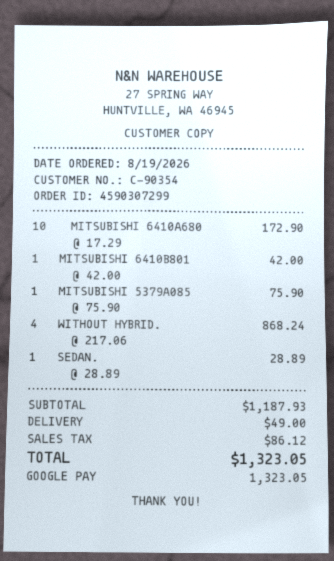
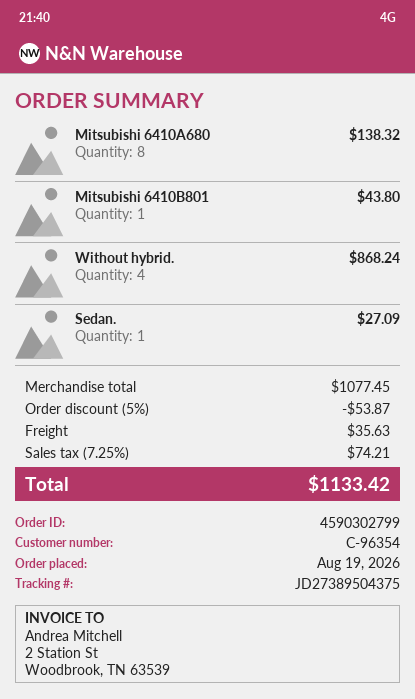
order number: 4590307299 -> 4590302799
customer number: C-90354 -> C-96354
MITSUBISHI 6410A680: 10 for 172.90 -> 8 for 138.32
MITSUBISHI 6410B801: 1 for 42.00 -> 1 for 43.80
MITSUBISHI 5379A085: 1 for 75.90 -> none
SEDAN.: 1 for 28.89 -> 1 for 27.09
subtotal: 1187.93 -> 1077.45
discount: none -> 5% = 53.87
shipping: 49.00 -> 35.63
tax: 86.12 -> 74.21
total: 1323.05 -> 1133.42

